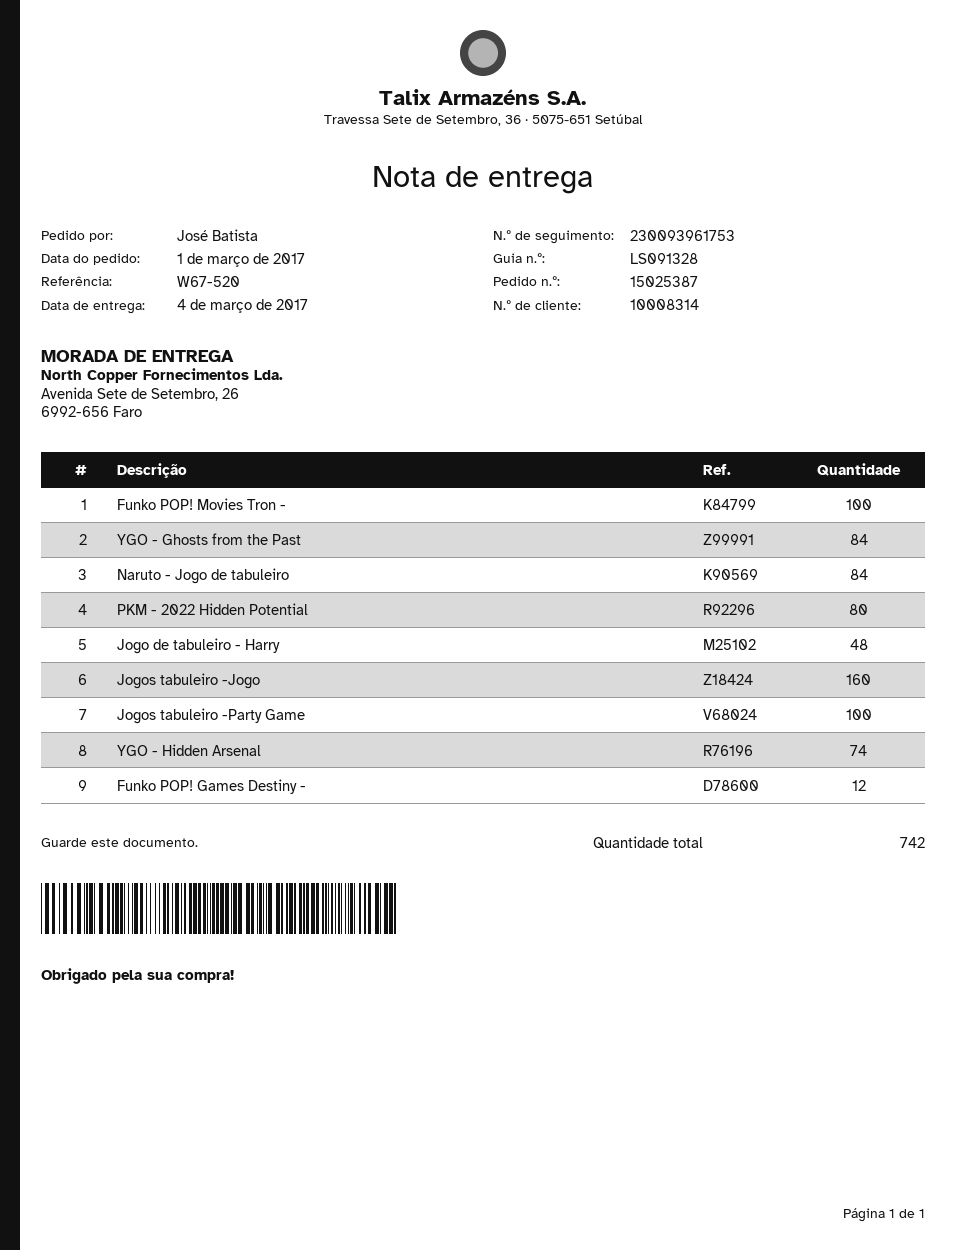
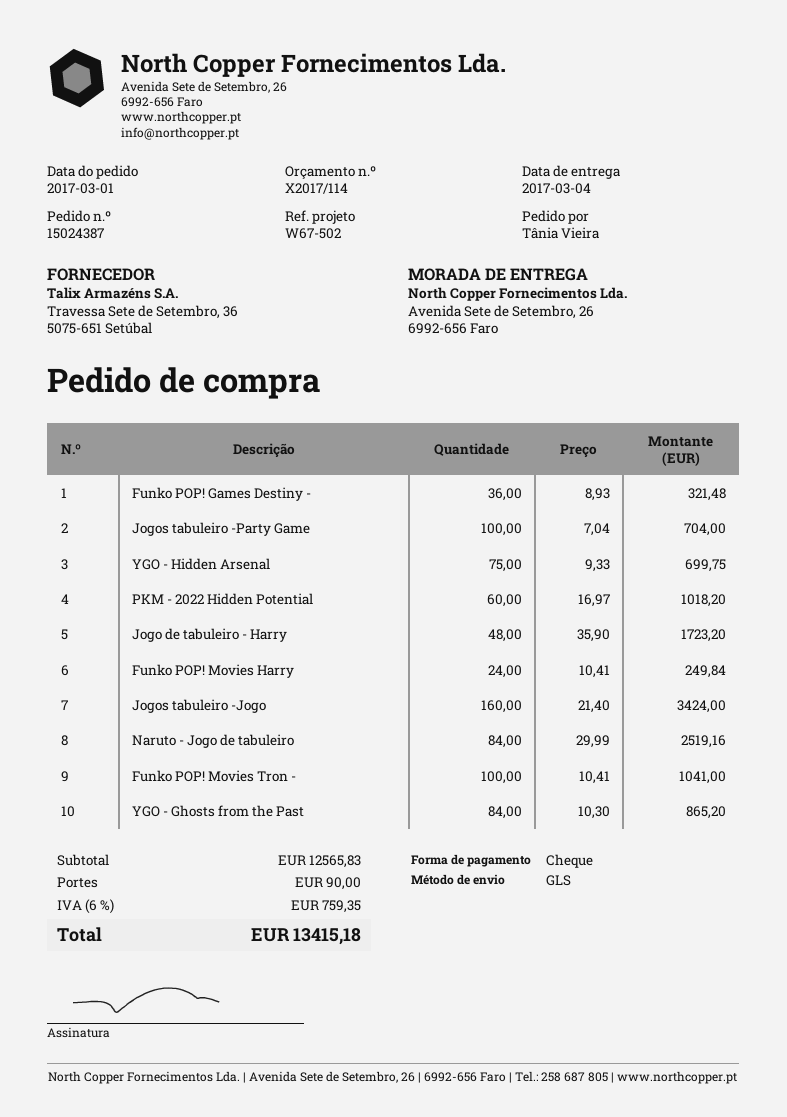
order number: 15025387 -> 15024387
reference: W67-520 -> W67-502
ordered by: José Batista -> Tânia Vieira
PKM - 2022 Hidden Potential: 80 -> 60
YGO - Hidden Arsenal: 74 -> 75
Funko POP! Games Destiny -: 12 -> 36
Funko POP! Movies Harry: none -> 24

